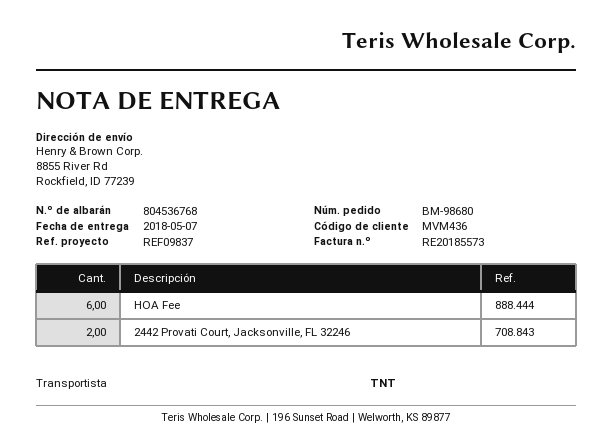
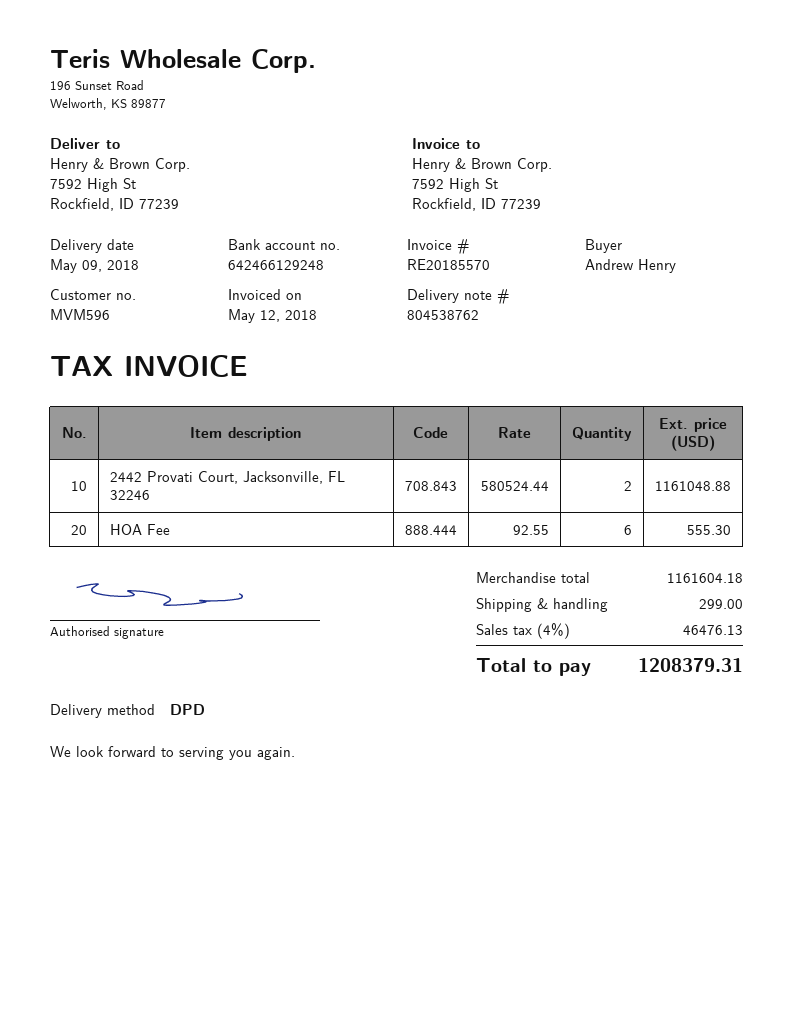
delivery note number: 804536768 -> 804538762
delivery date: 2018-05-07 -> 2018-05-09
invoice number: RE20185573 -> RE20185570
customer number: MVM436 -> MVM596
shipping method: TNT -> DPD
ship to: 8855 River Rd, Rockfield, ID 77239 -> 7592 High St, Rockfield, ID 77239

